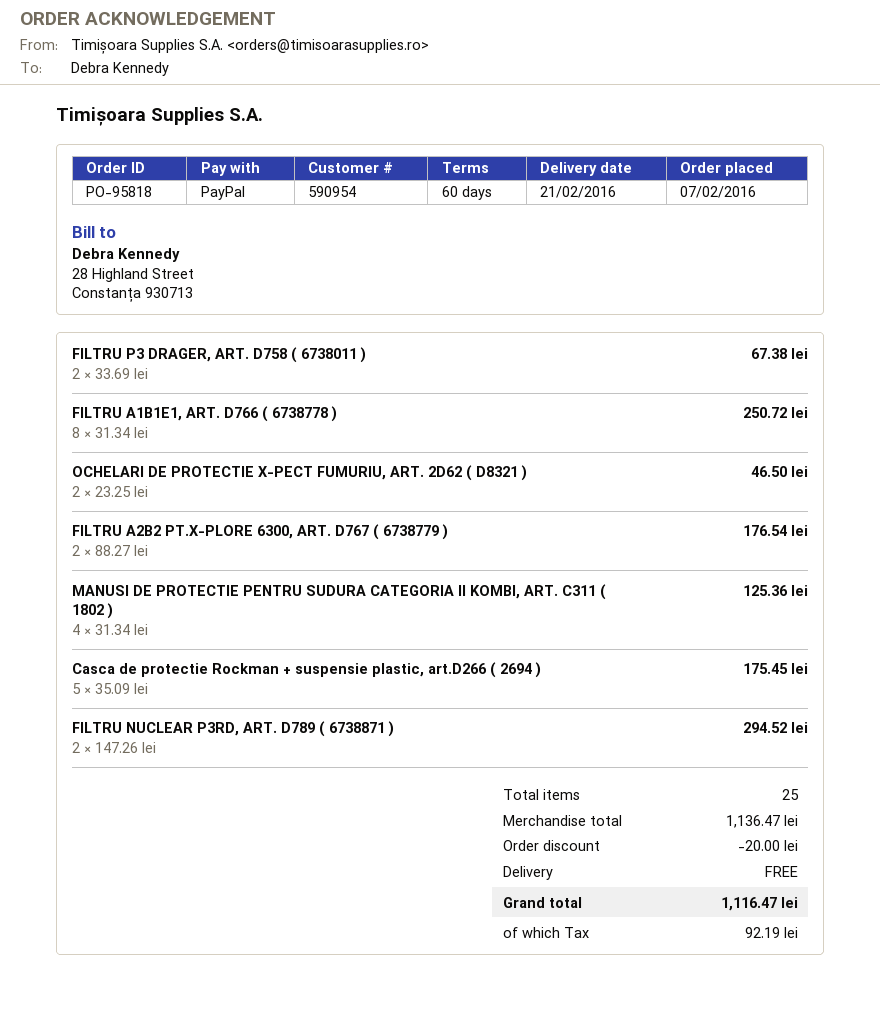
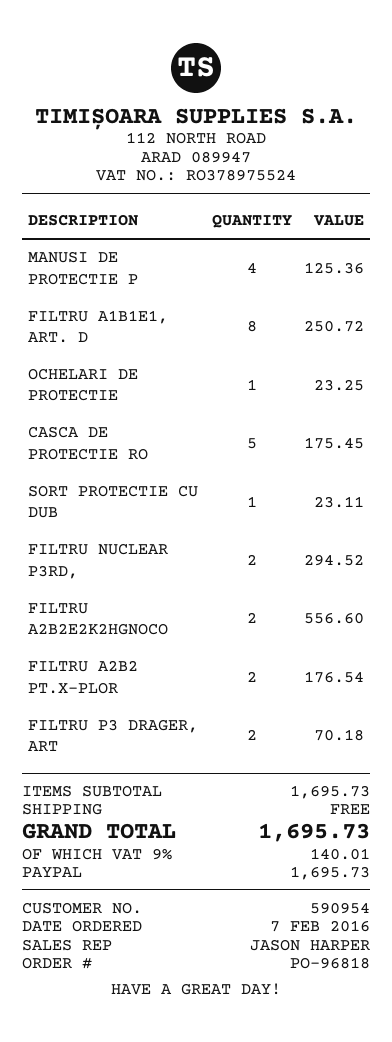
order number: PO-95818 -> PO-96818
FILTRU P3 DRAGER, ART. D758 ( 6738011 ): 2 for 67.38 -> 2 for 70.18
OCHELARI DE PROTECTIE X-PECT FUMURIU, ART. 2D62 ( D8321 ): 2 for 46.50 -> 1 for 23.25
SORT PROTECTIE CU DUB: none -> 1 for 23.11
FILTRU A2B2E2K2HGNOCO: none -> 2 for 556.60
subtotal: 1136.47 -> 1695.73
discount: 20.00 -> none
tax: 92.19 -> 140.01
total: 1116.47 -> 1695.73

